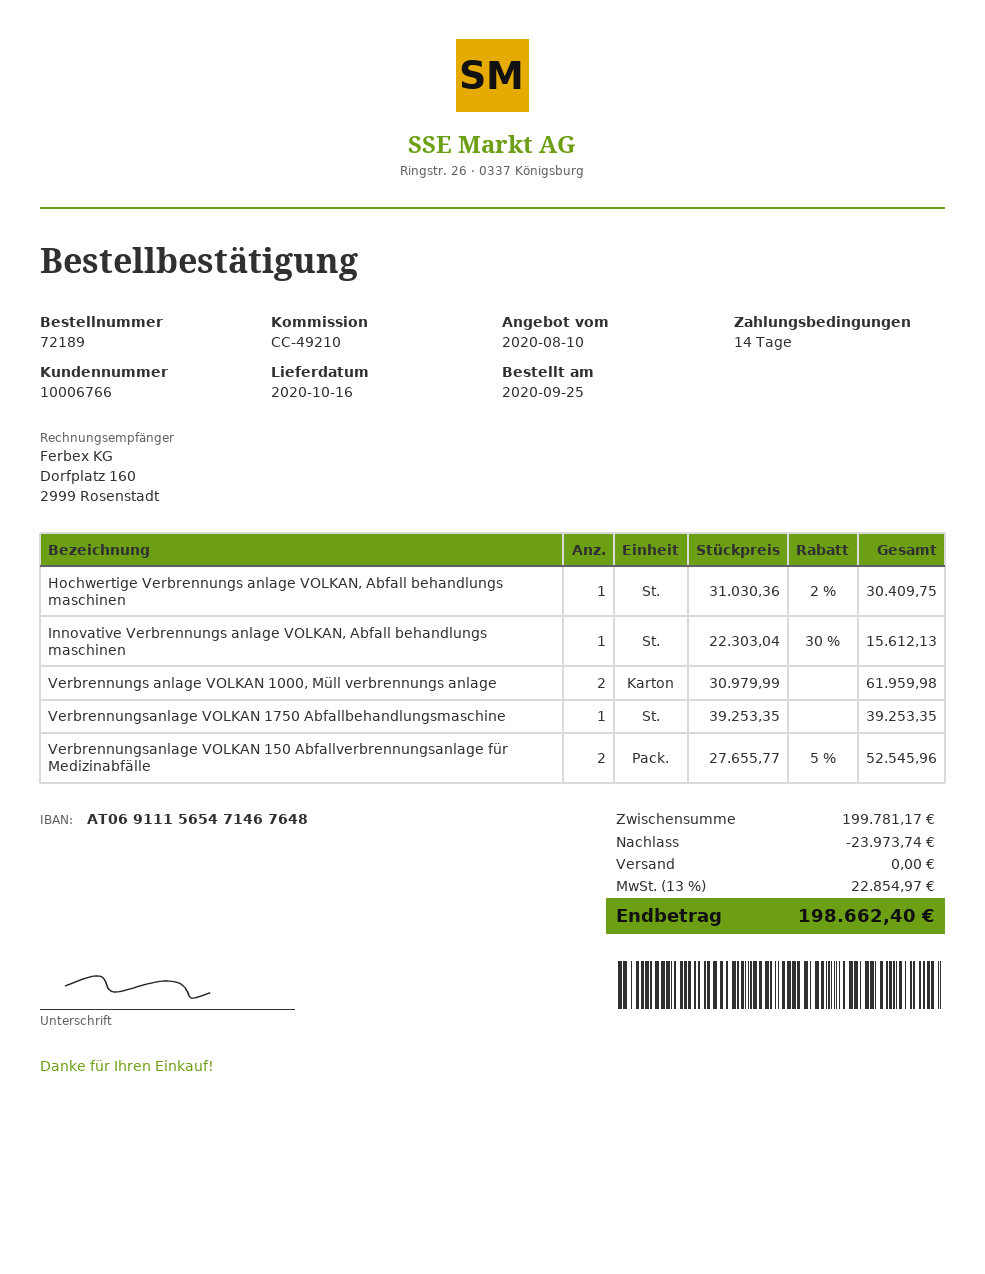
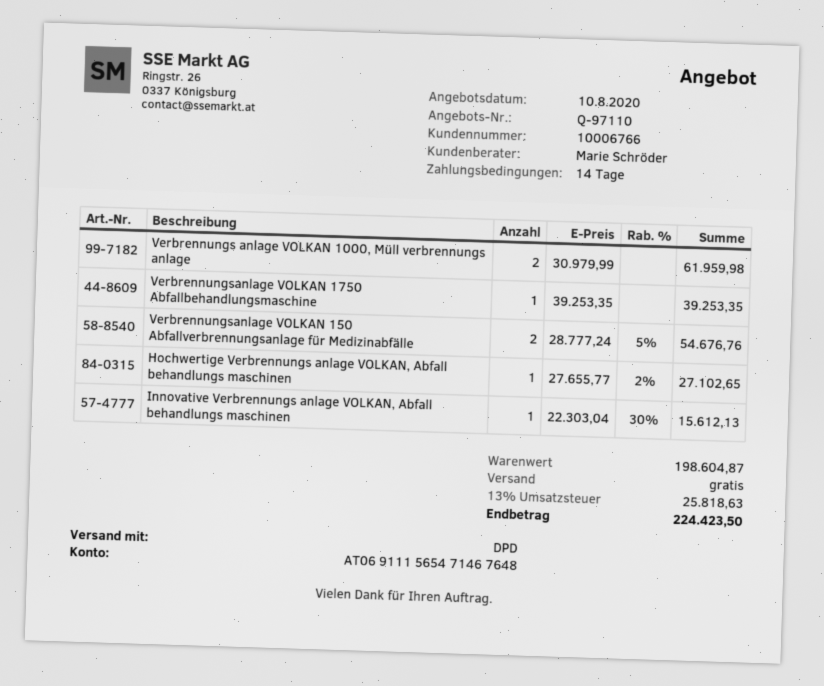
Hochwertige Verbrennungs anlage VOLKAN, Abfall behandlungs maschinen: 1 x 31030.36 - 2% = 30409.75 -> 1 x 27655.77 - 2% = 27102.65
Verbrennungsanlage VOLKAN 150 Abfallverbrennungsanlage für Medizinabfälle: 2 x 27655.77 - 5% = 52545.96 -> 2 x 28777.24 - 5% = 54676.76
subtotal: 199781.17 -> 198604.87
discount: 23973.74 -> none
tax: 13% = 22854.97 -> 13% = 25818.63
total: 198662.40 -> 224423.50

